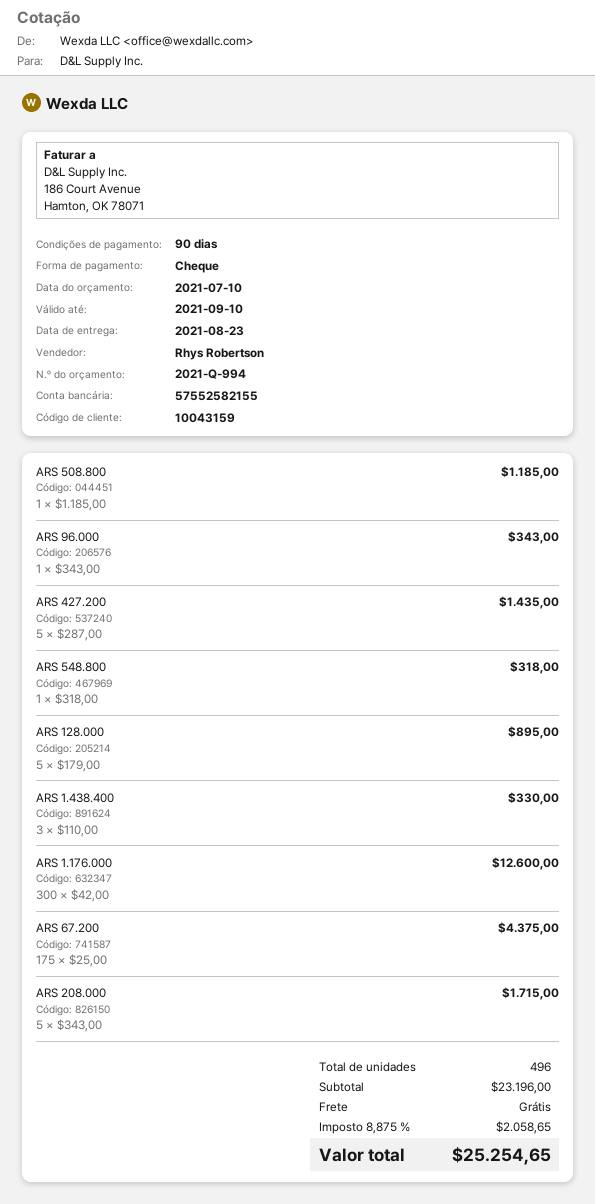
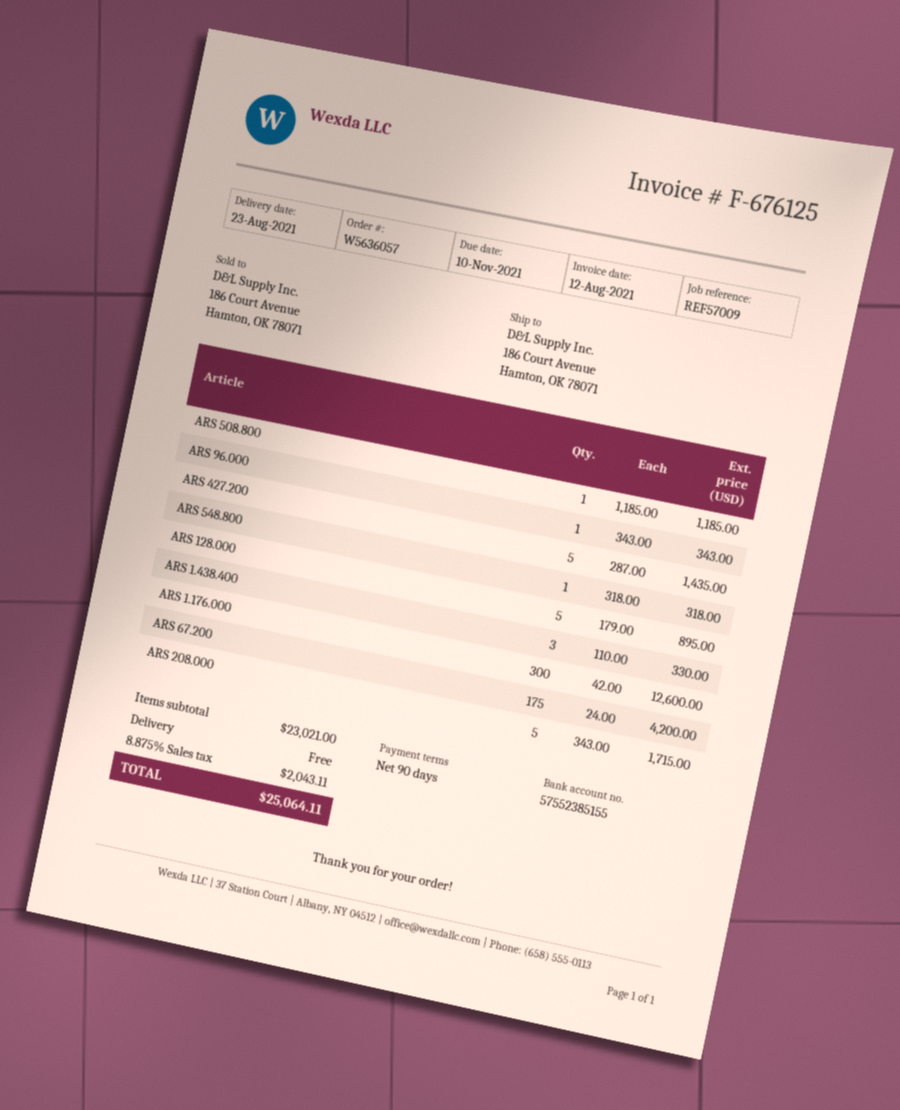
bank account: 57552582155 -> 57552385155
ARS 67.200: 175 x 25.00 = 4375.00 -> 175 x 24.00 = 4200.00
subtotal: 23196.00 -> 23021.00
tax: 8.875% = 2058.65 -> 8.875% = 2043.11
total: 25254.65 -> 25064.11

